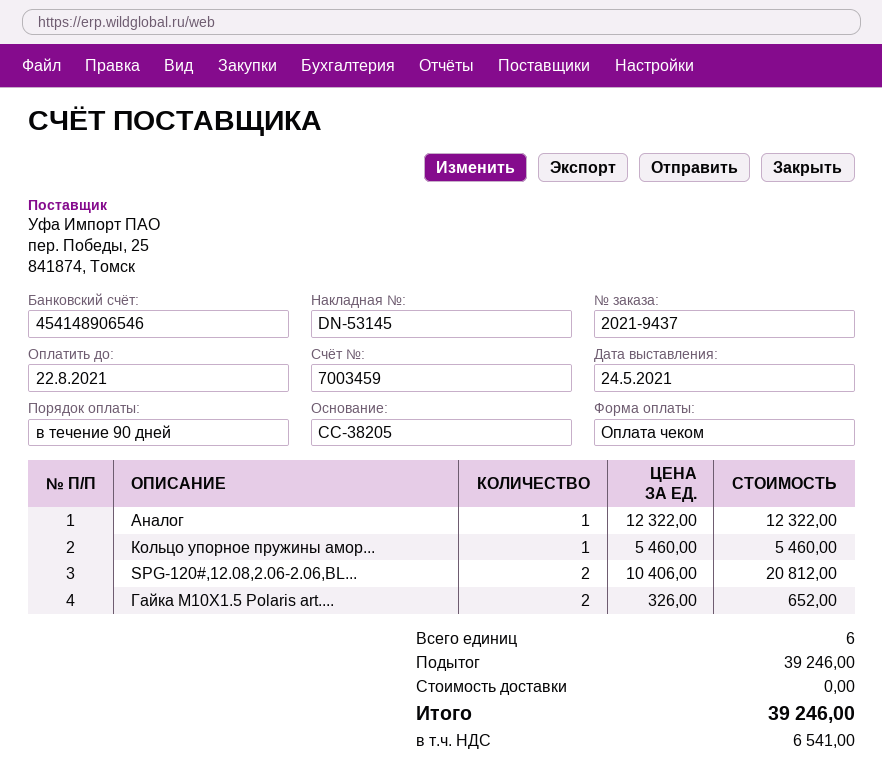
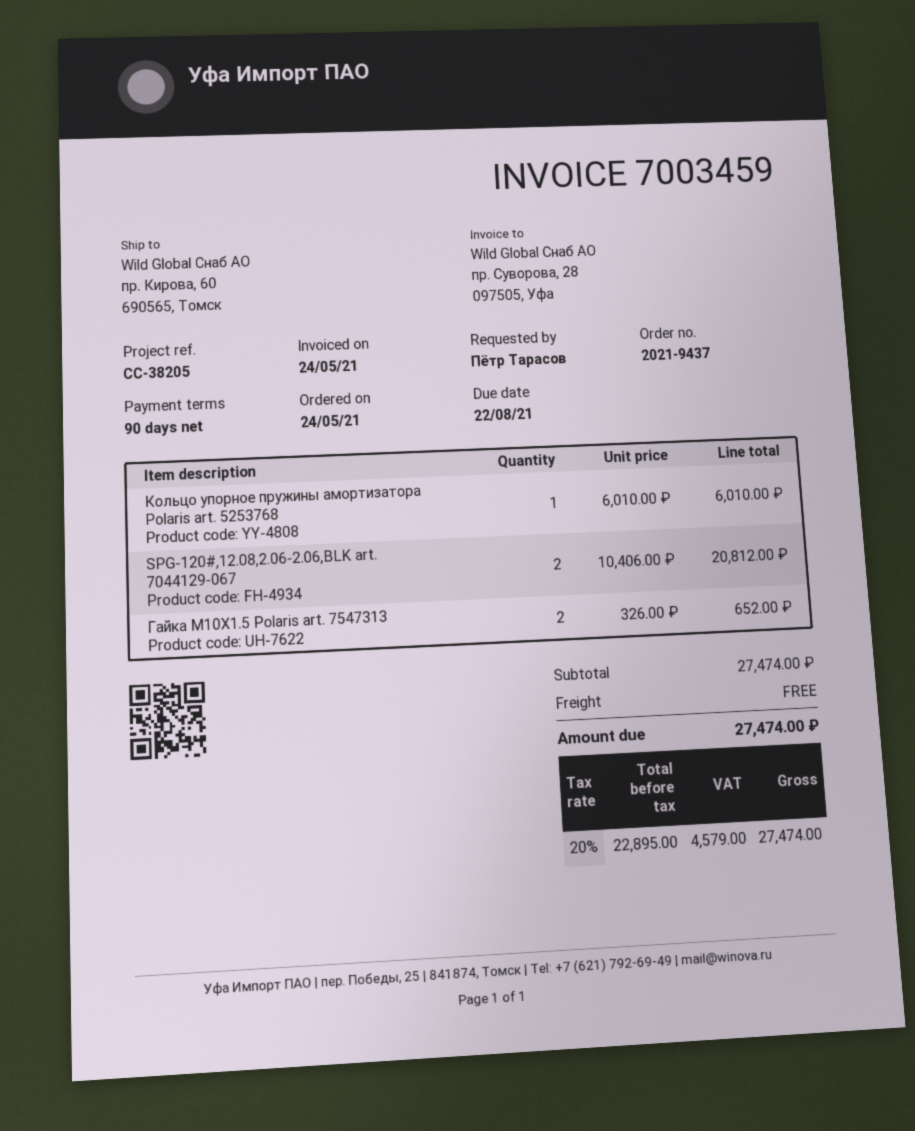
Аналог: 1 x 12322.00 = 12322.00 -> none
Кольцо упорное пружины амор...: 1 x 5460.00 = 5460.00 -> 1 x 6010.00 = 6010.00
subtotal: 39246.00 -> 27474.00
tax: 6541.00 -> 4579.00
total: 39246.00 -> 27474.00

